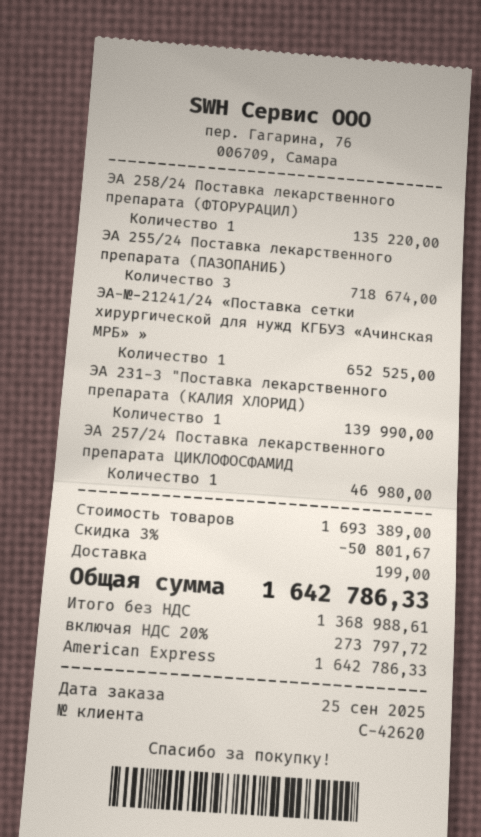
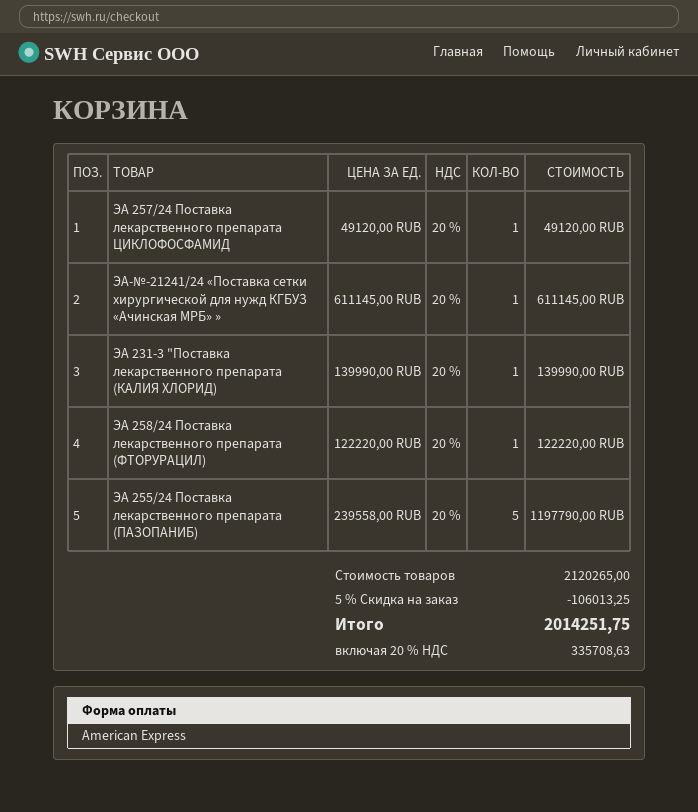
ЭА 258/24 Поставка лекарственного препарата (ФТОРУРАЦИЛ): 1 for 135220.00 -> 1 for 122220.00
ЭА 255/24 Поставка лекарственного препарата (ПАЗОПАНИБ): 3 for 718674.00 -> 5 for 1197790.00
ЭА-№-21241/24 «Поставка сетки хирургической для нужд КГБУЗ «Ачинская МРБ» »: 1 for 652525.00 -> 1 for 611145.00
ЭА 257/24 Поставка лекарственного препарата ЦИКЛОФОСФАМИД: 1 for 46980.00 -> 1 for 49120.00
subtotal: 1693389.00 -> 2120265.00
discount: 3% = 50801.67 -> 5% = 106013.25
shipping: 199.00 -> none
tax: 20% = 273797.72 -> 20% = 335708.63
total: 1642786.33 -> 2014251.75

